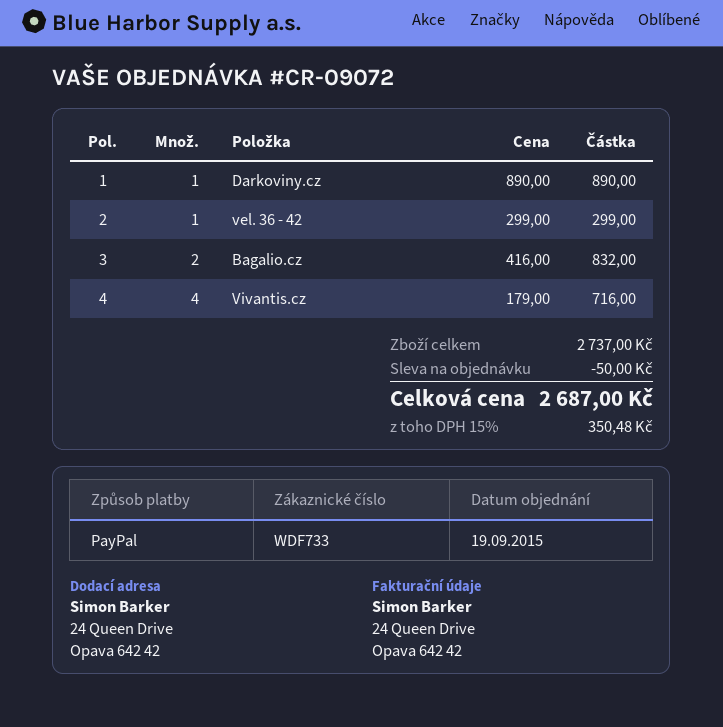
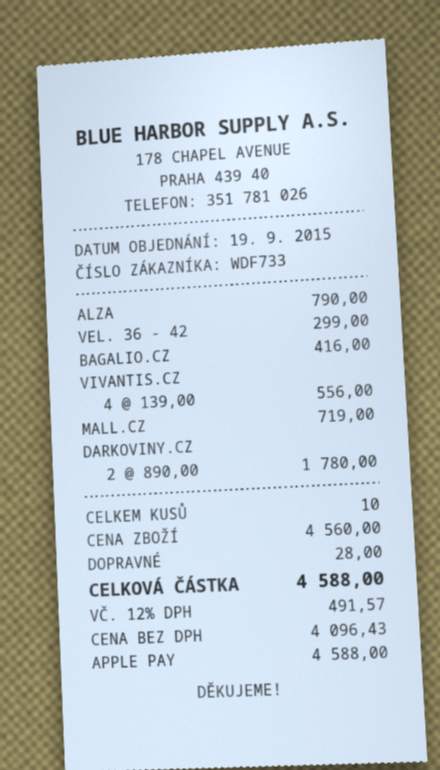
payment method: PayPal -> Apple Pay
Darkoviny.cz: 1 x 890.00 = 890.00 -> 2 x 890.00 = 1780.00
Bagalio.cz: 2 x 416.00 = 832.00 -> 1 x 416.00 = 416.00
Vivantis.cz: 4 x 179.00 = 716.00 -> 4 x 139.00 = 556.00
ALZA: none -> 1 x 790.00 = 790.00
MALL.CZ: none -> 1 x 719.00 = 719.00
subtotal: 2737.00 -> 4560.00
discount: 50.00 -> none
shipping: none -> 28.00
tax: 15% = 350.48 -> 12% = 491.57
total: 2687.00 -> 4588.00

